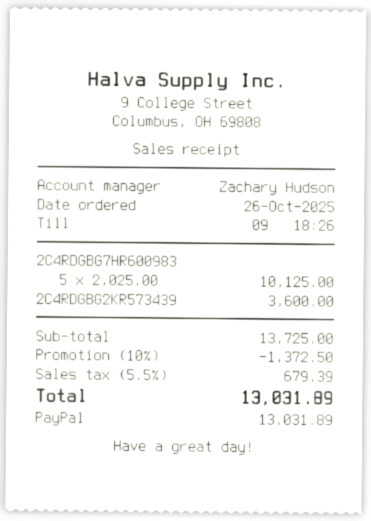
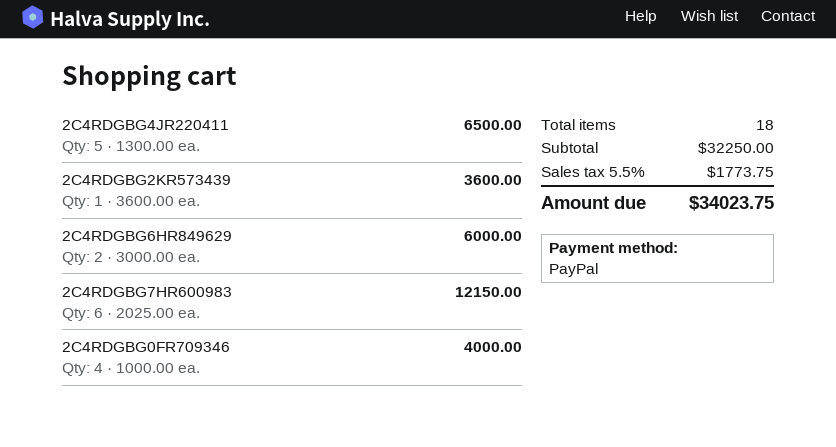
2C4RDGBG7HR600983: 5 x 2025.00 = 10125.00 -> 6 x 2025.00 = 12150.00
2C4RDGBG4JR220411: none -> 5 x 1300.00 = 6500.00
2C4RDGBG6HR849629: none -> 2 x 3000.00 = 6000.00
2C4RDGBG0FR709346: none -> 4 x 1000.00 = 4000.00
subtotal: 13725.00 -> 32250.00
discount: 10% = 1372.50 -> none
tax: 5.5% = 679.39 -> 5.5% = 1773.75
total: 13031.89 -> 34023.75

